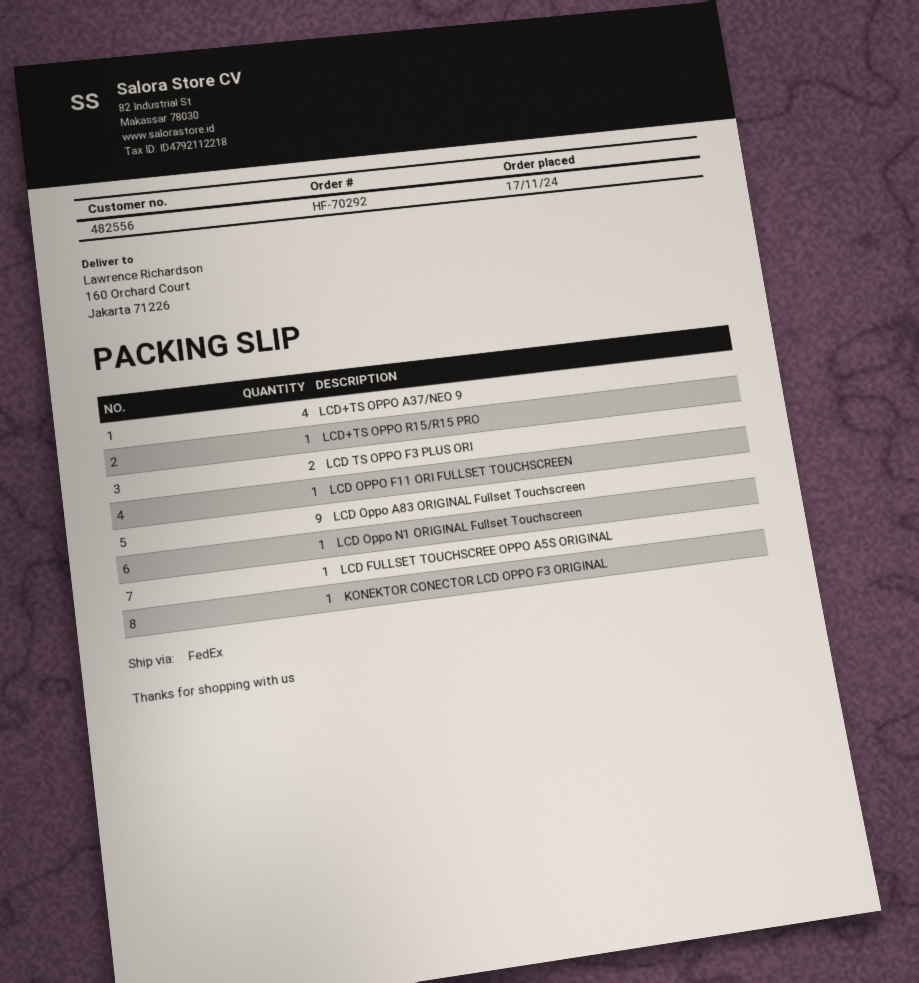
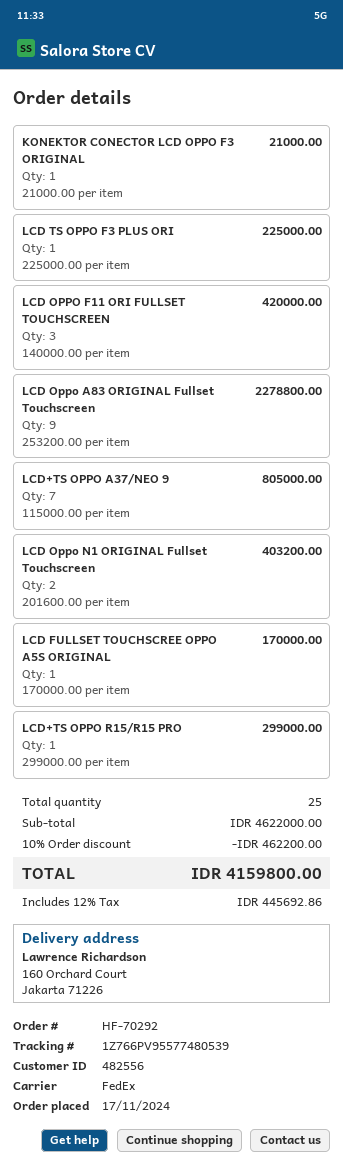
LCD+TS OPPO A37/NEO 9: 4 -> 7
LCD TS OPPO F3 PLUS ORI: 2 -> 1
LCD OPPO F11 ORI FULLSET TOUCHSCREEN: 1 -> 3
LCD Oppo N1 ORIGINAL Fullset Touchscreen: 1 -> 2

